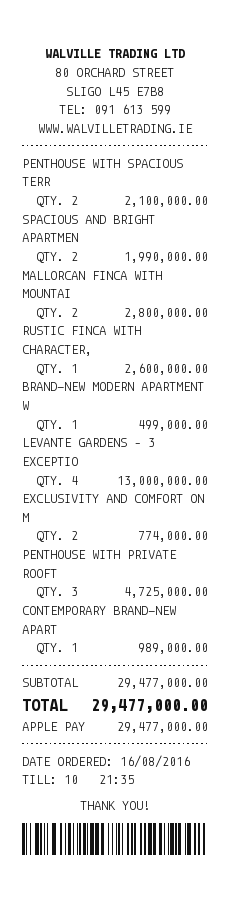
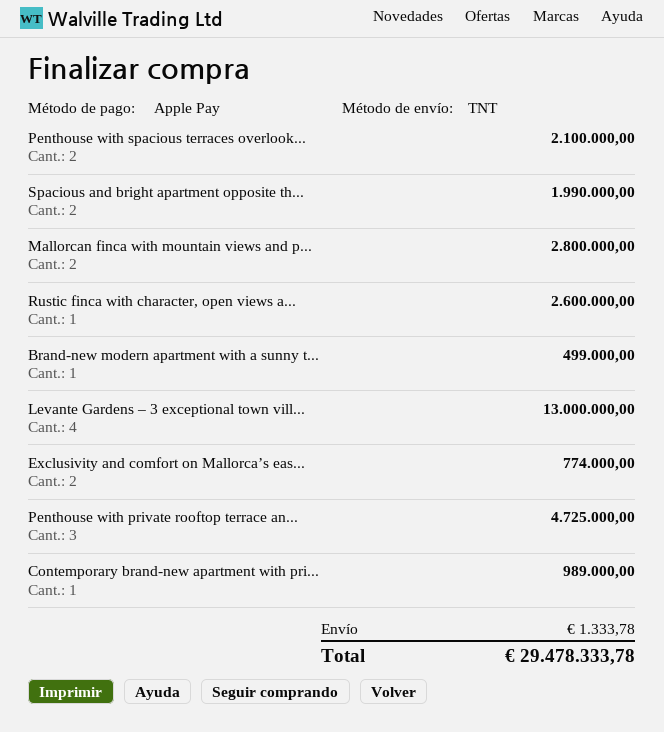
shipping: none -> 1333.78
total: 29477000.00 -> 29478333.78

